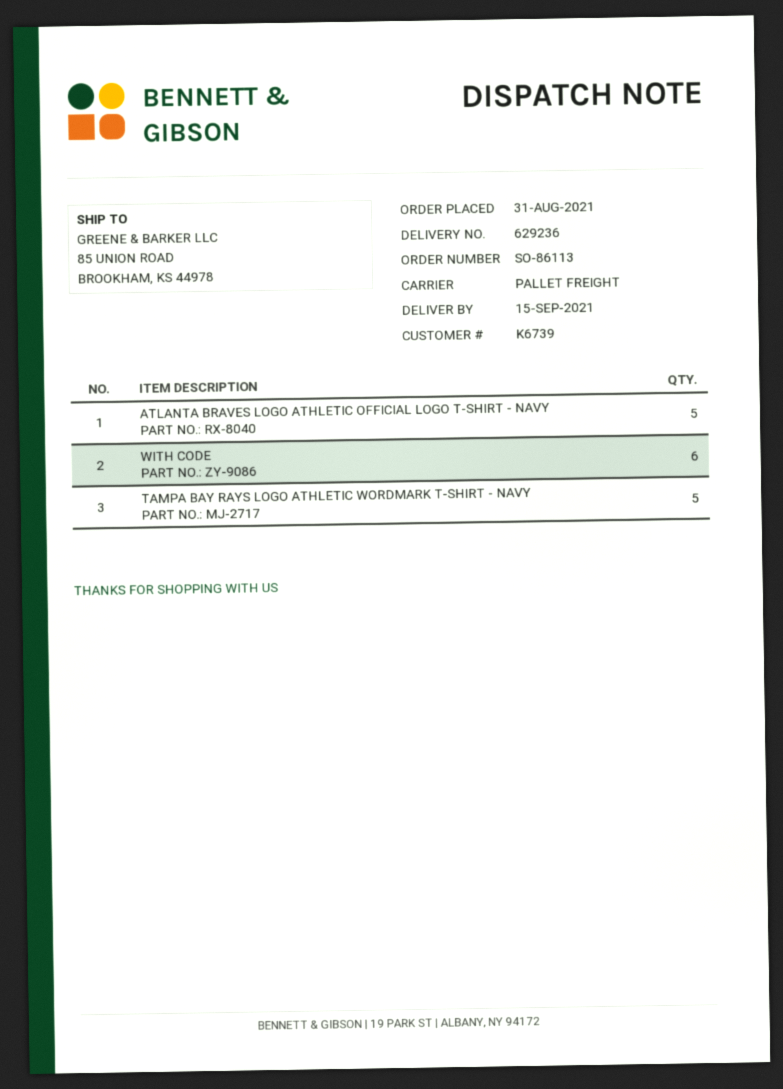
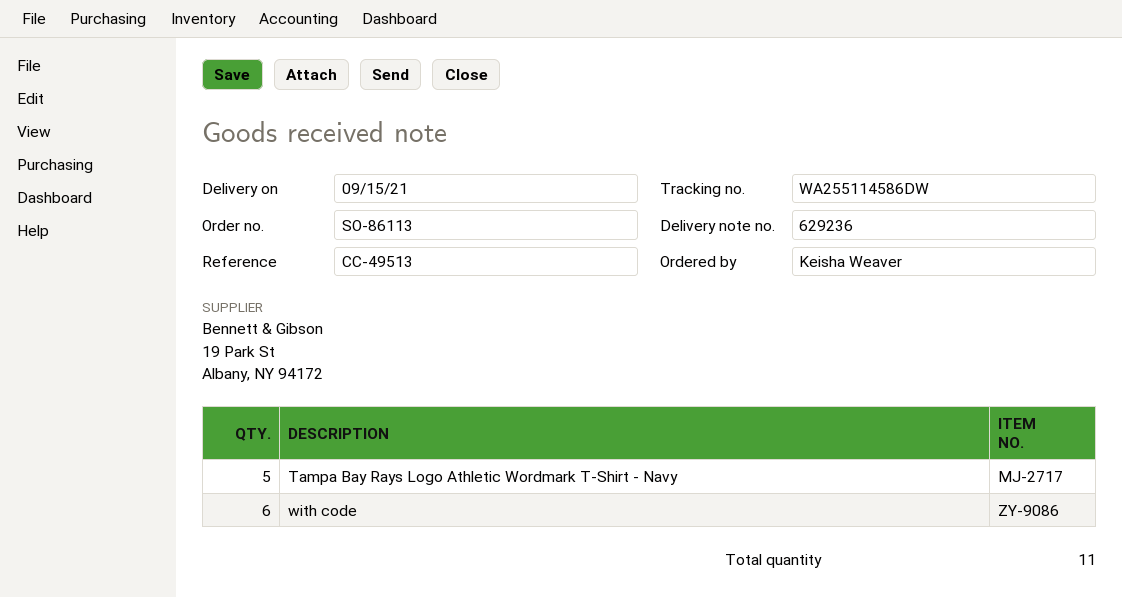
ATLANTA BRAVES LOGO ATHLETIC OFFICIAL LOGO T-SHIRT - NAVY: 5 -> none

